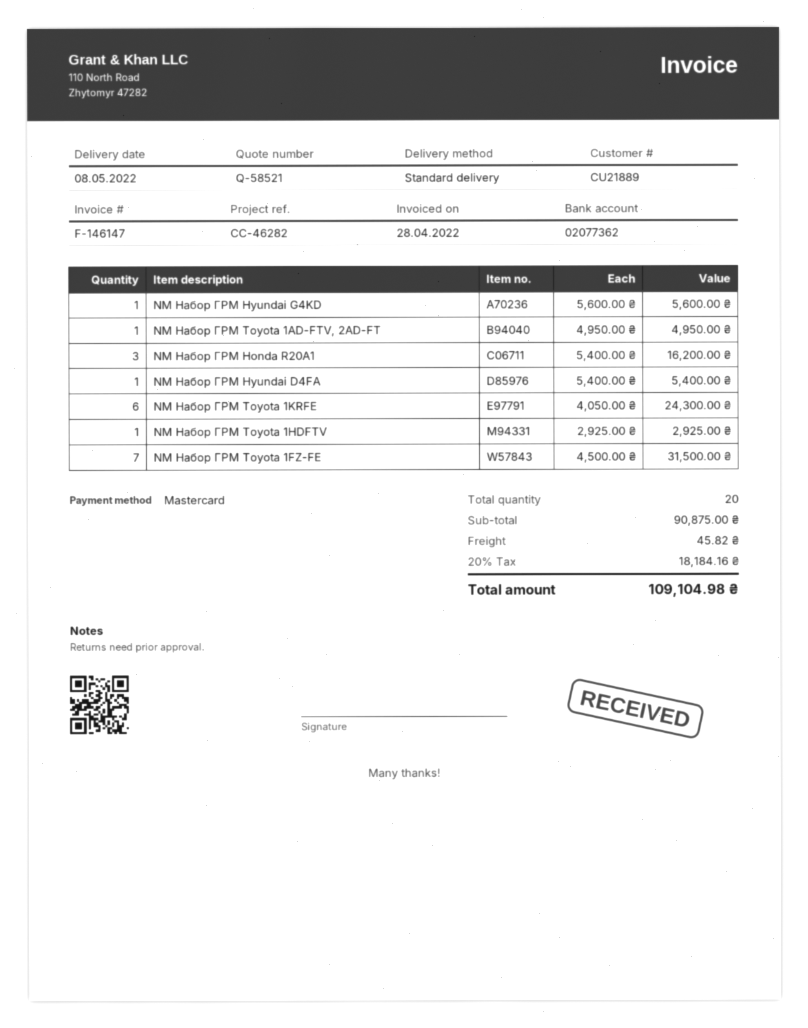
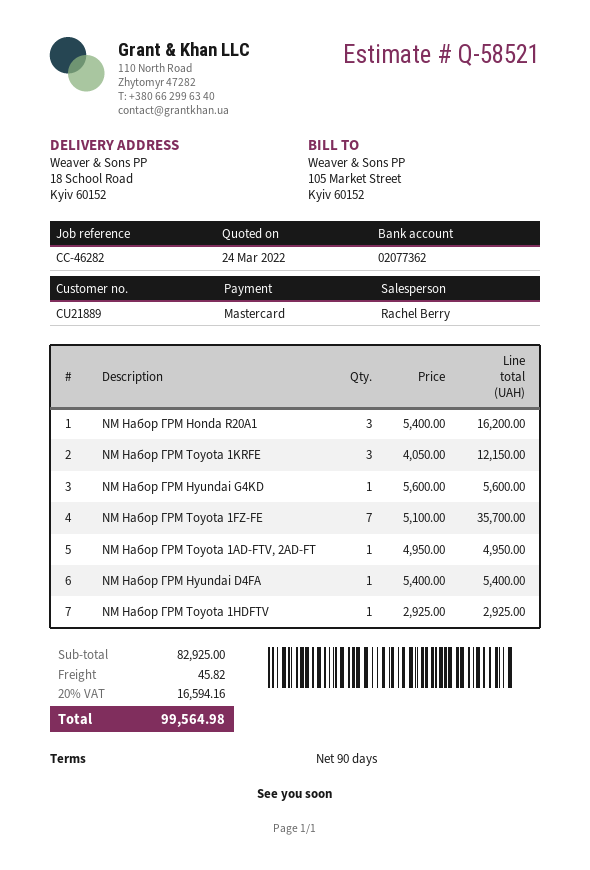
NM Набор ГРМ Toyota 1KRFE: 6 x 4050.00 = 24300.00 -> 3 x 4050.00 = 12150.00
NM Набор ГРМ Toyota 1FZ-FE: 7 x 4500.00 = 31500.00 -> 7 x 5100.00 = 35700.00
subtotal: 90875.00 -> 82925.00
tax: 20% = 18184.16 -> 20% = 16594.16
total: 109104.98 -> 99564.98

